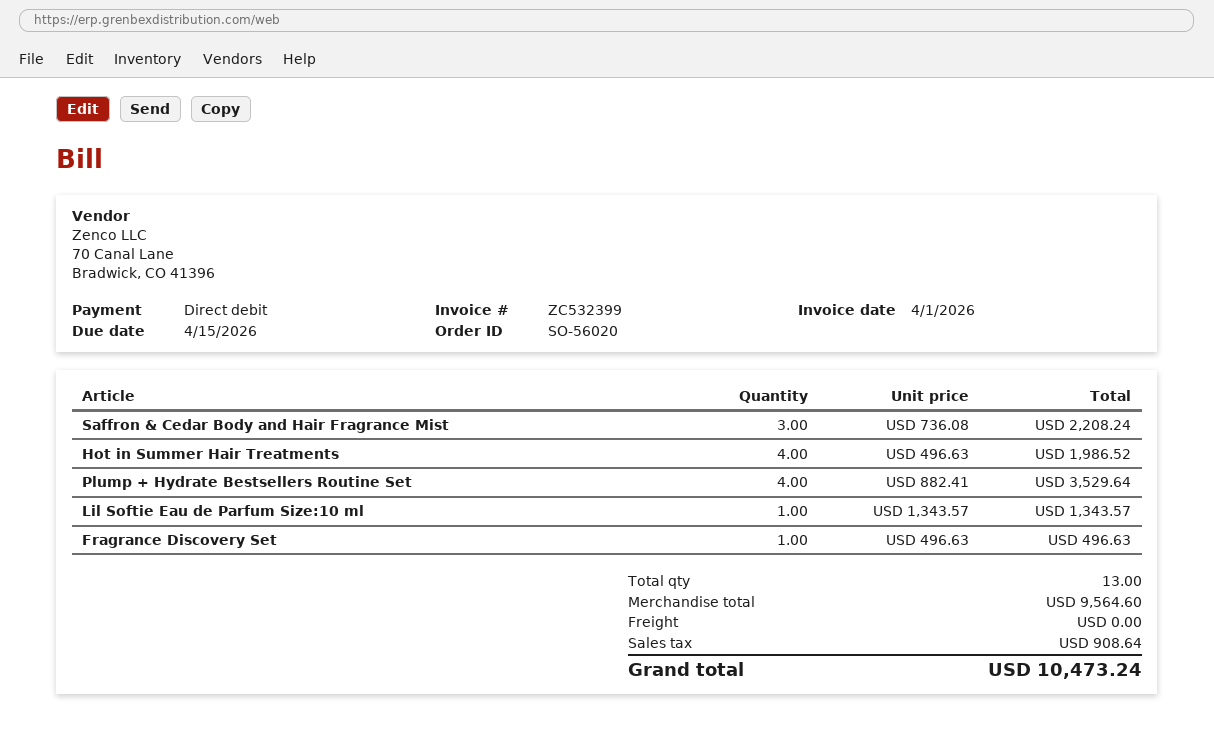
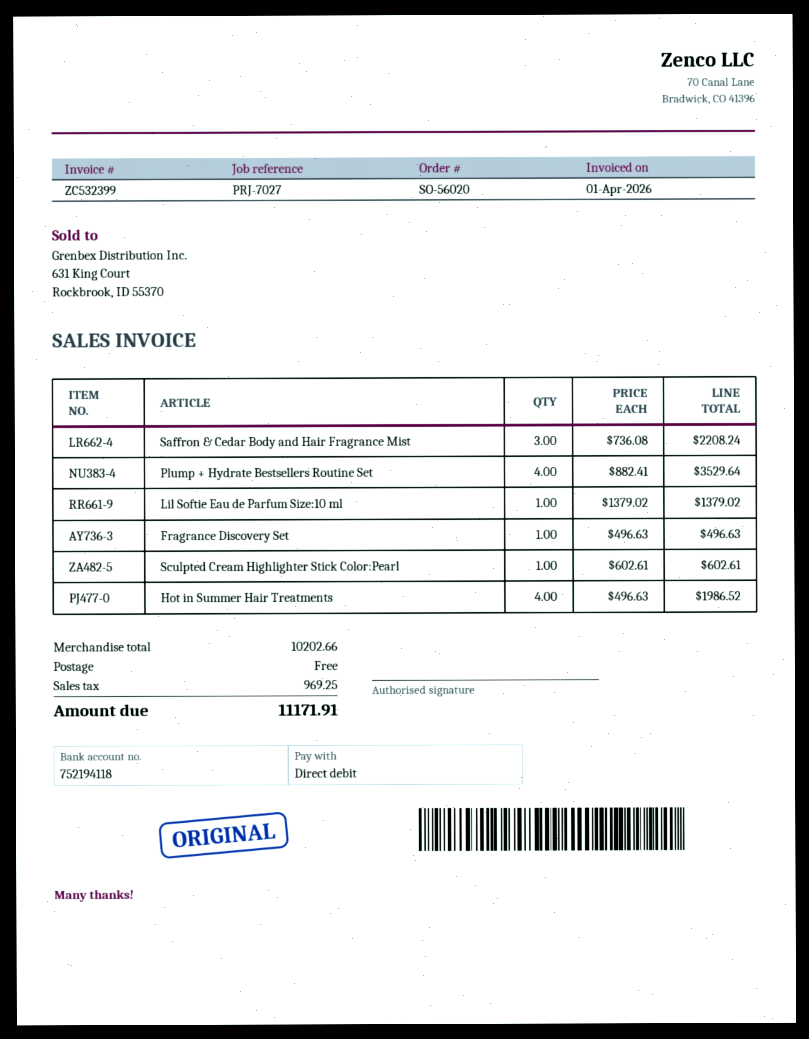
Lil Softie Eau de Parfum Size:10 ml: 1 x 1343.57 = 1343.57 -> 1 x 1379.02 = 1379.02
Sculpted Cream Highlighter Stick Color:Pearl: none -> 1 x 602.61 = 602.61
subtotal: 9564.60 -> 10202.66
tax: 908.64 -> 969.25
total: 10473.24 -> 11171.91

